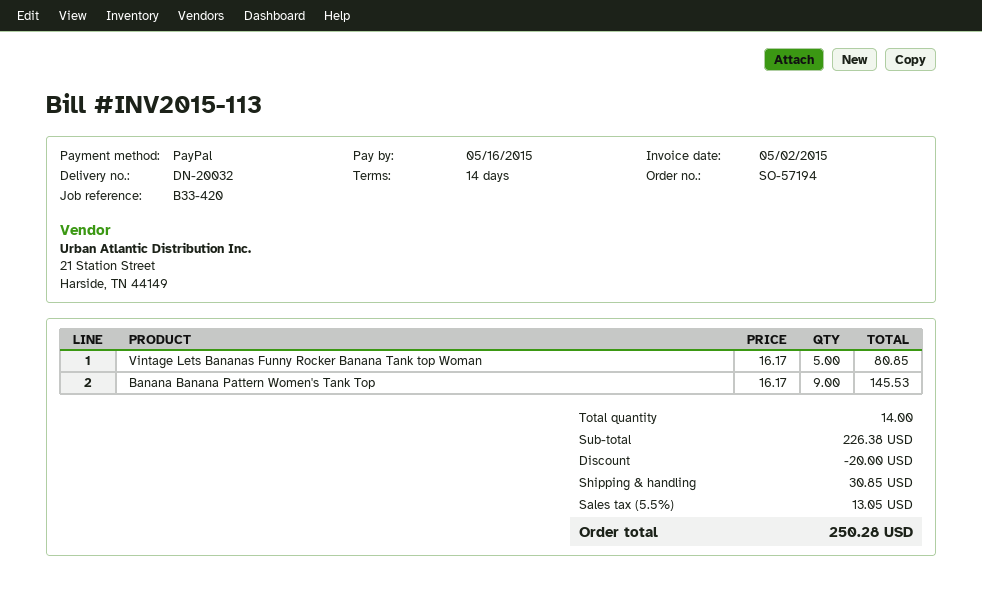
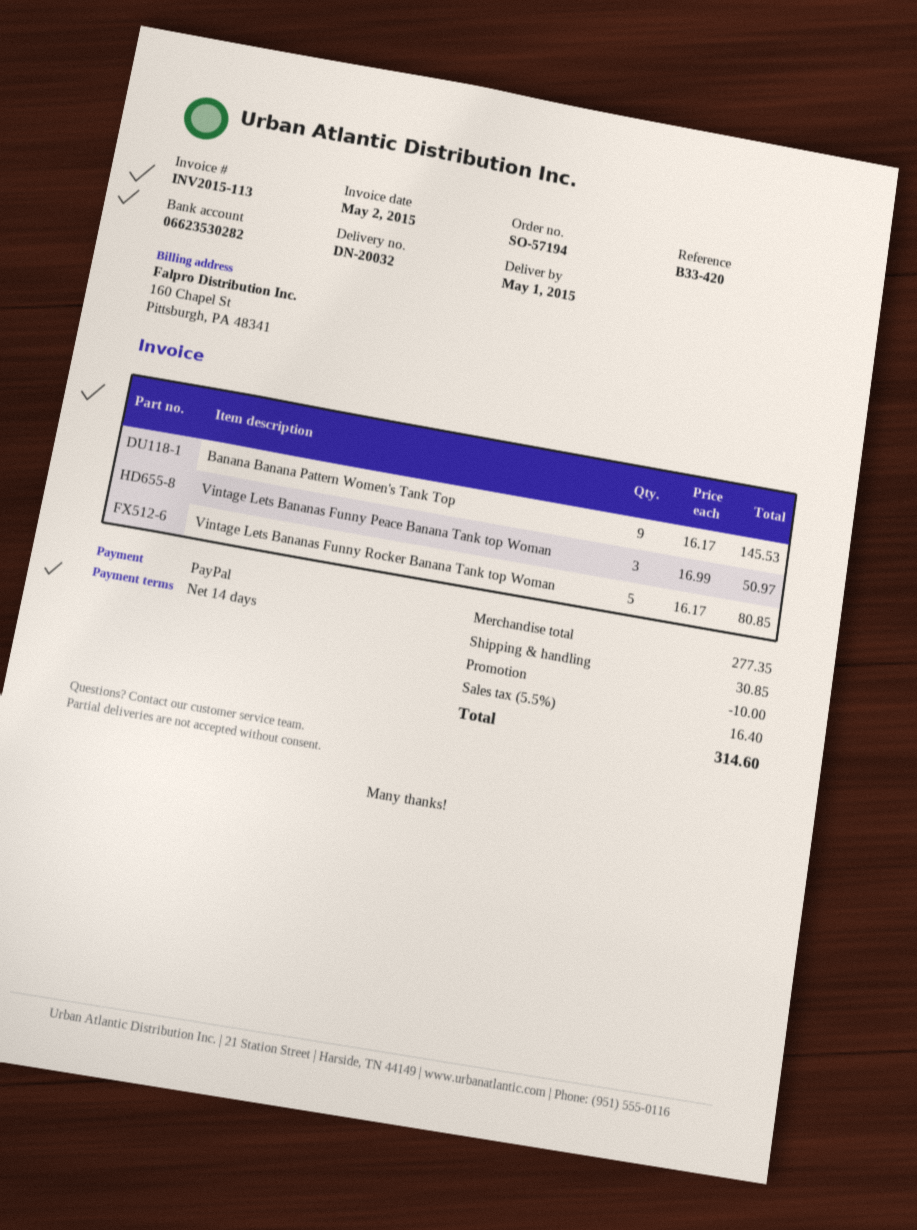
Vintage Lets Bananas Funny Peace Banana Tank top Woman: none -> 3 x 16.99 = 50.97
subtotal: 226.38 -> 277.35
discount: 20.00 -> 10.00
tax: 5.5% = 13.05 -> 5.5% = 16.40
total: 250.28 -> 314.60

